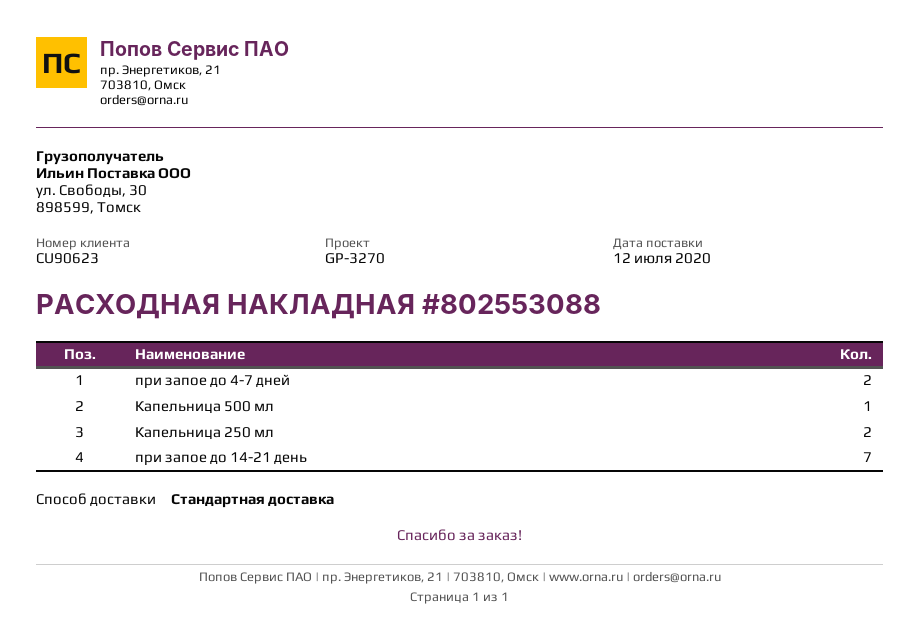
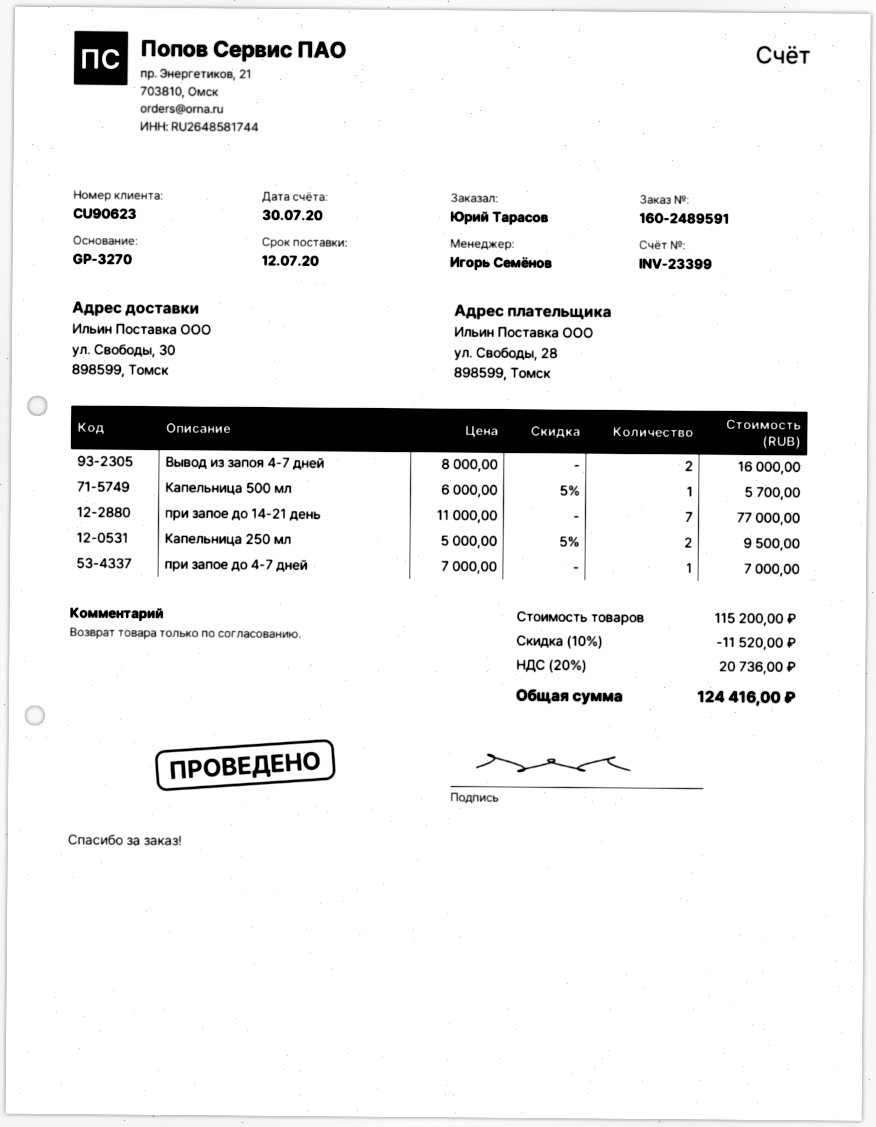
при запое до 4-7 дней: 2 -> 1
Вывод из запоя 4-7 дней: none -> 2

